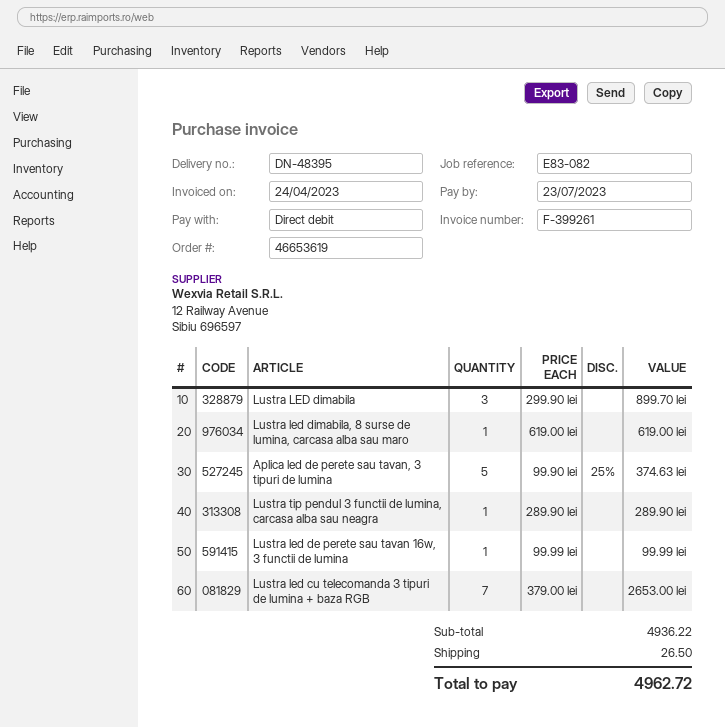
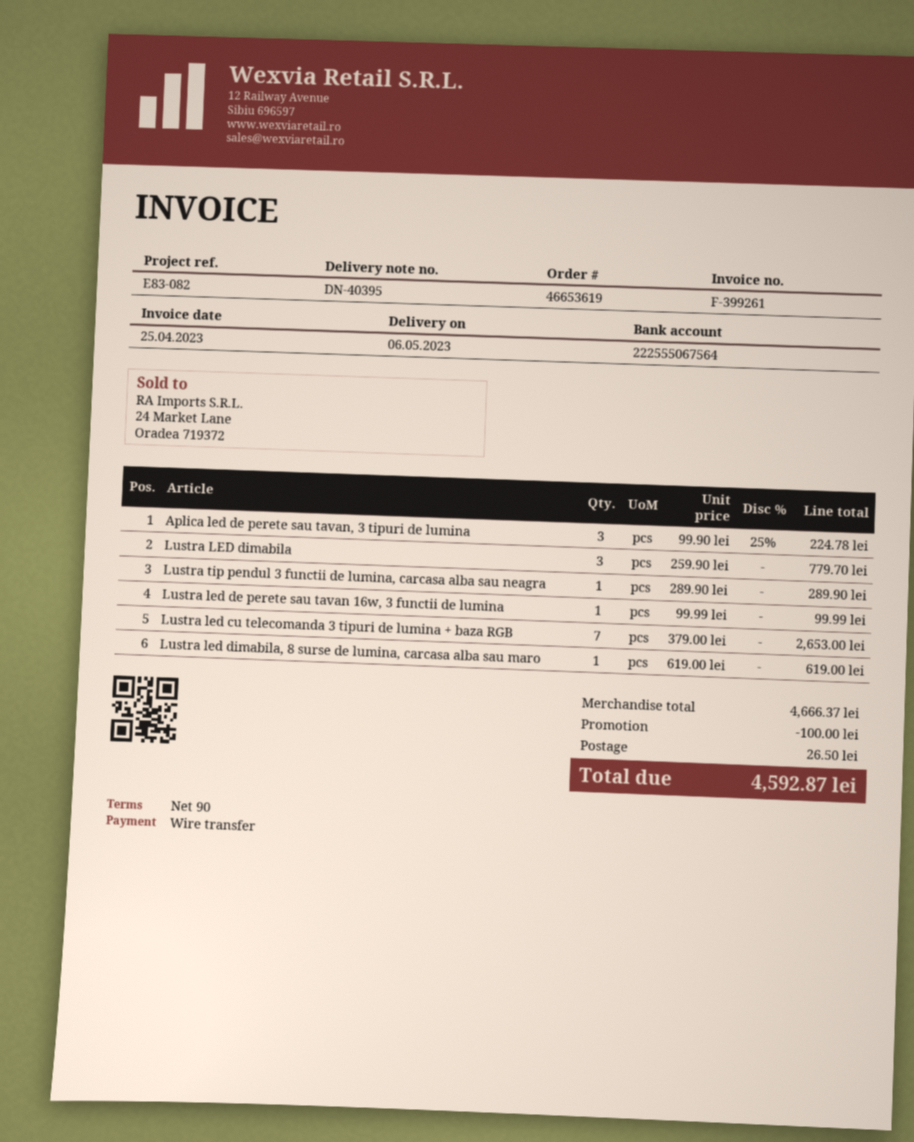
delivery note number: DN-48395 -> DN-40395
invoice date: 2023-04-24 -> 2023-04-25
payment method: direct debit -> bank transfer
Lustra LED dimabila: 3 x 299.90 = 899.70 -> 3 x 259.90 = 779.70
Aplica led de perete sau tavan, 3 tipuri de lumina: 5 x 99.90 - 25% = 374.63 -> 3 x 99.90 - 25% = 224.78
subtotal: 4936.22 -> 4666.37
discount: none -> 100.00
total: 4962.72 -> 4592.87

